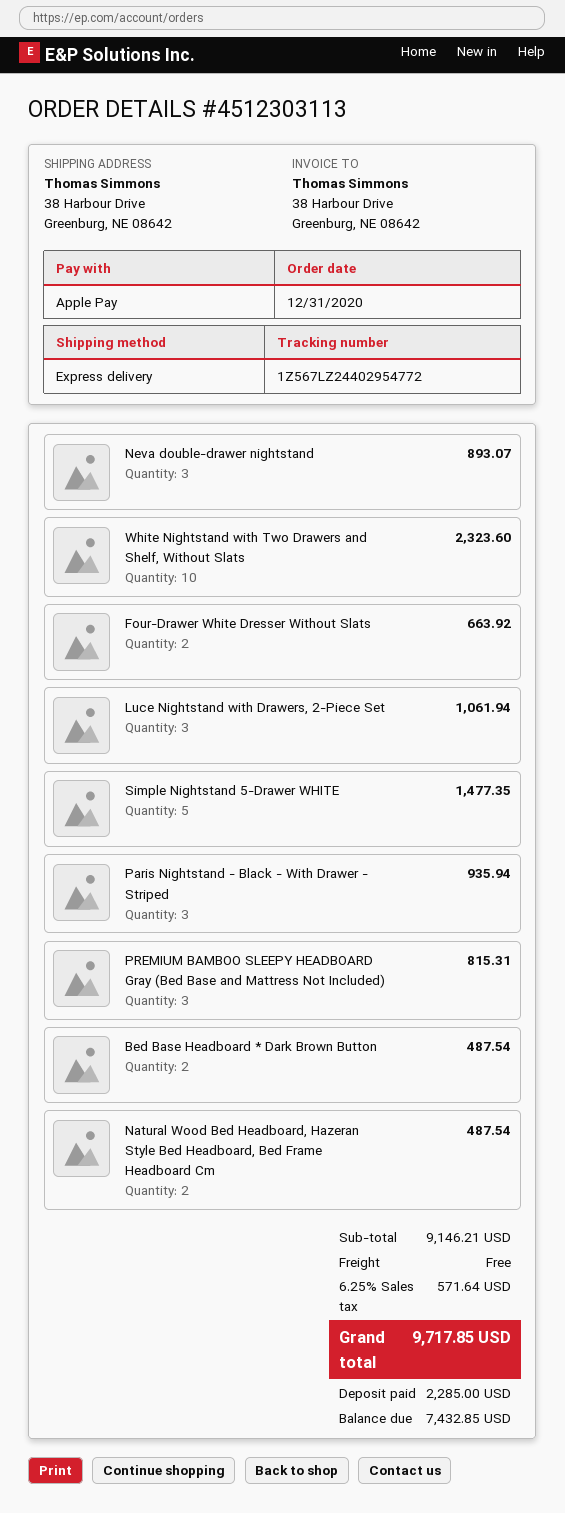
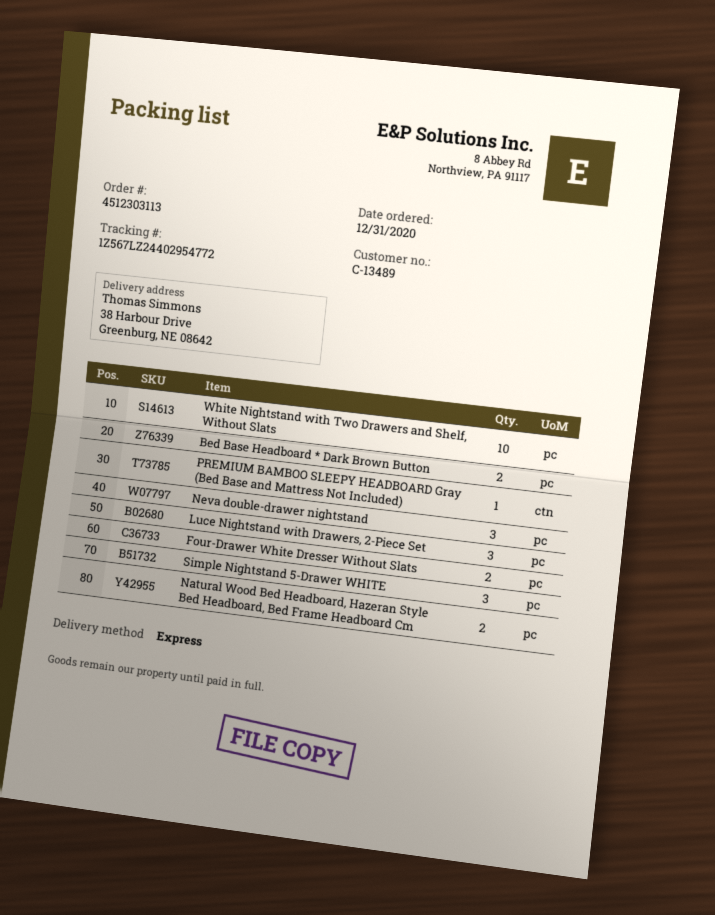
Simple Nightstand 5-Drawer WHITE: 5 -> 3
Paris Nightstand - Black - With Drawer - Striped: 3 -> none
PREMIUM BAMBOO SLEEPY HEADBOARD Gray (Bed Base and Mattress Not Included): 3 -> 1

